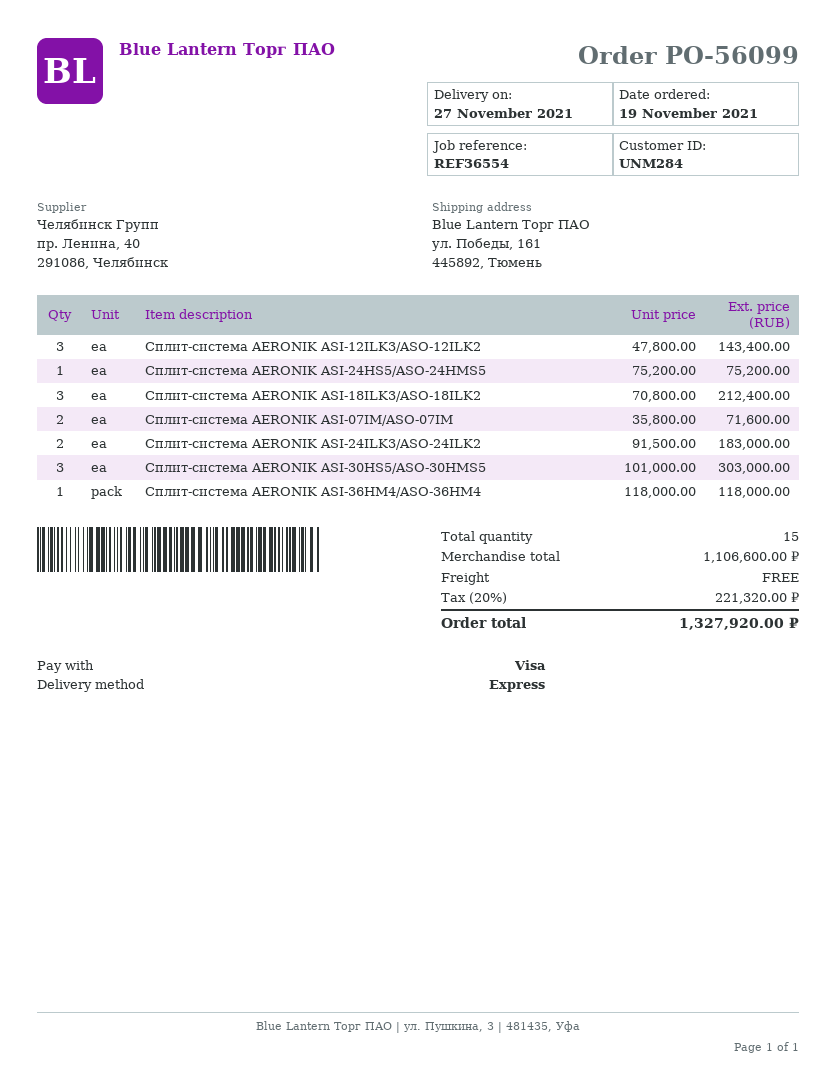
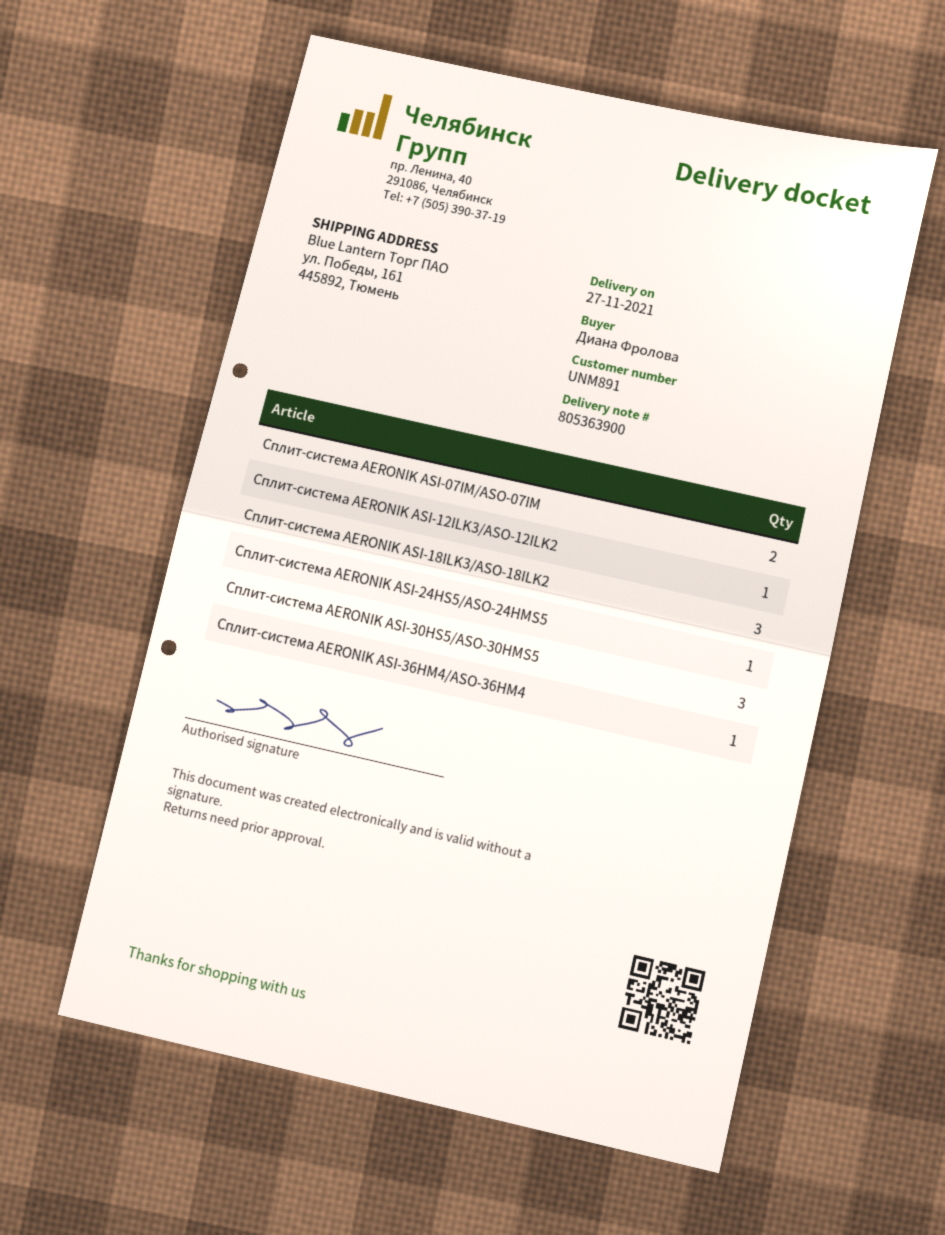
customer number: UNM284 -> UNM891
Сплит-система AERONIK ASI-12ILK3/ASO-12ILK2: 3 -> 1
Сплит-система AERONIK ASI-24ILK3/ASO-24ILK2: 2 -> none

